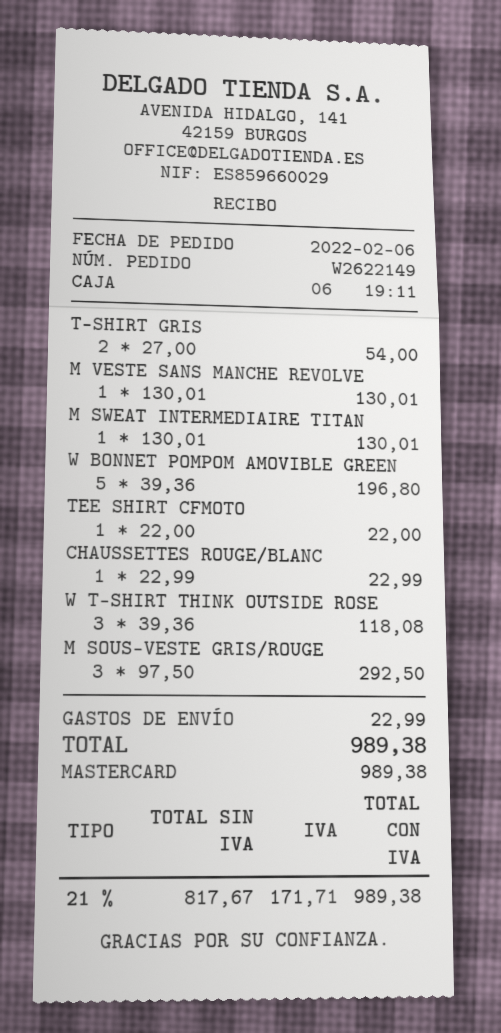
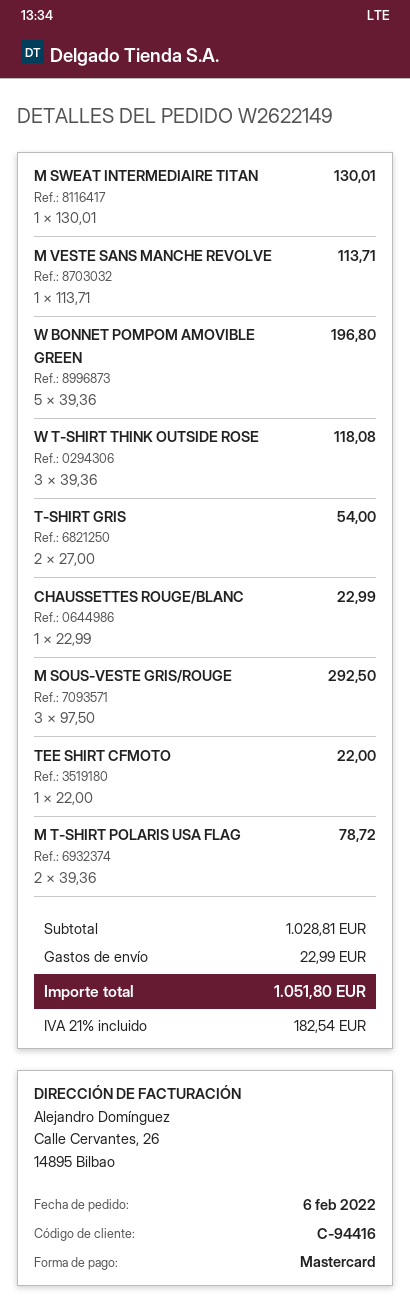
M VESTE SANS MANCHE REVOLVE: 1 x 130.01 = 130.01 -> 1 x 113.71 = 113.71
M T-SHIRT POLARIS USA FLAG: none -> 2 x 39.36 = 78.72
tax: 21% = 171.71 -> 21% = 182.54
total: 989.38 -> 1051.80

